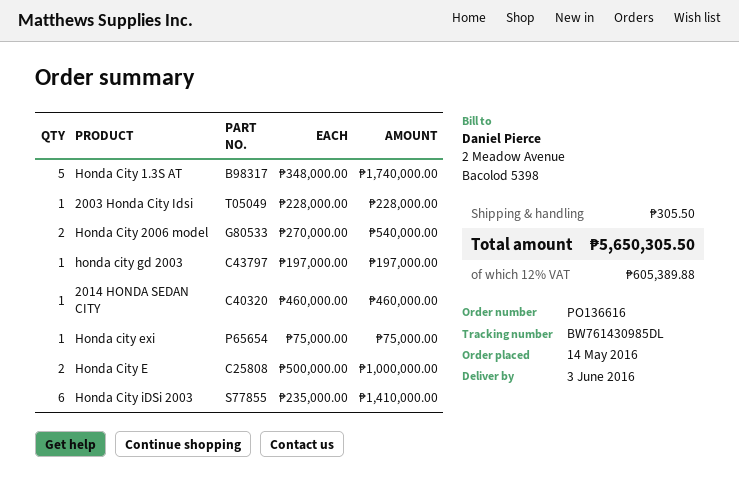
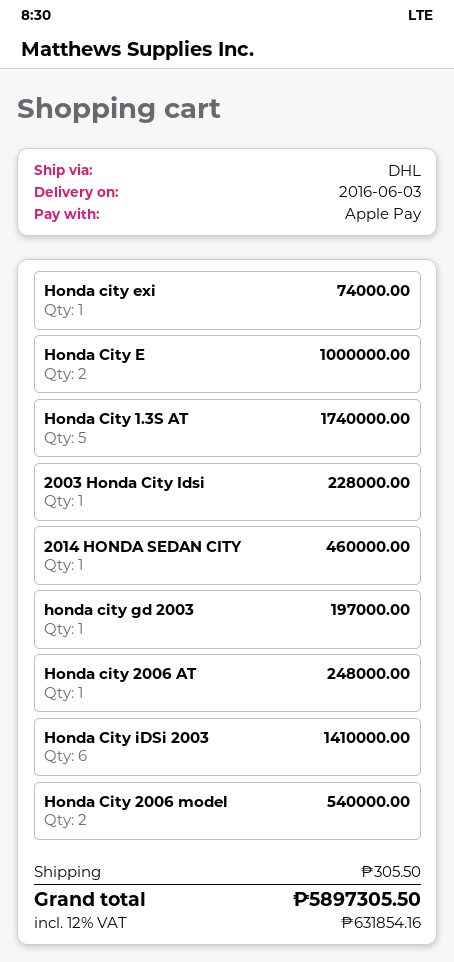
Honda city exi: 1 for 75000.00 -> 1 for 74000.00
Honda city 2006 AT: none -> 1 for 248000.00
tax: 12% = 605389.88 -> 12% = 631854.16
total: 5650305.50 -> 5897305.50

